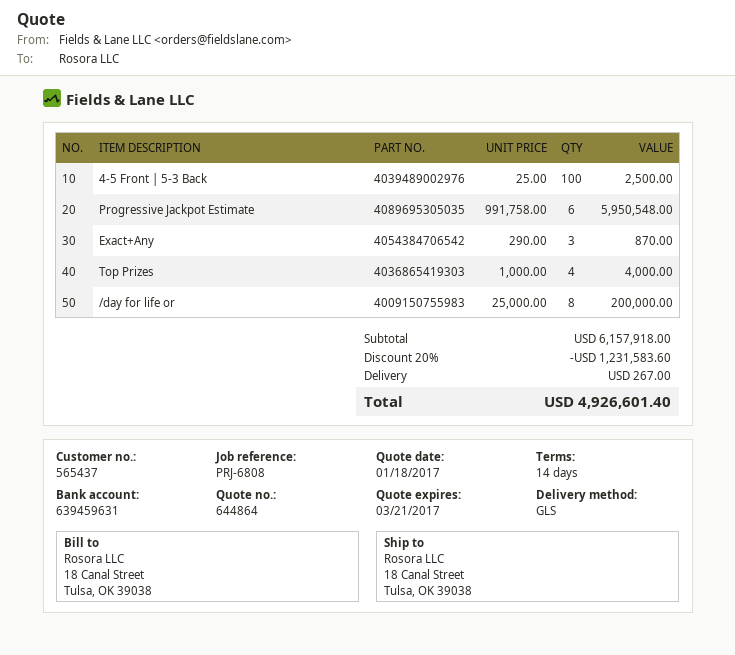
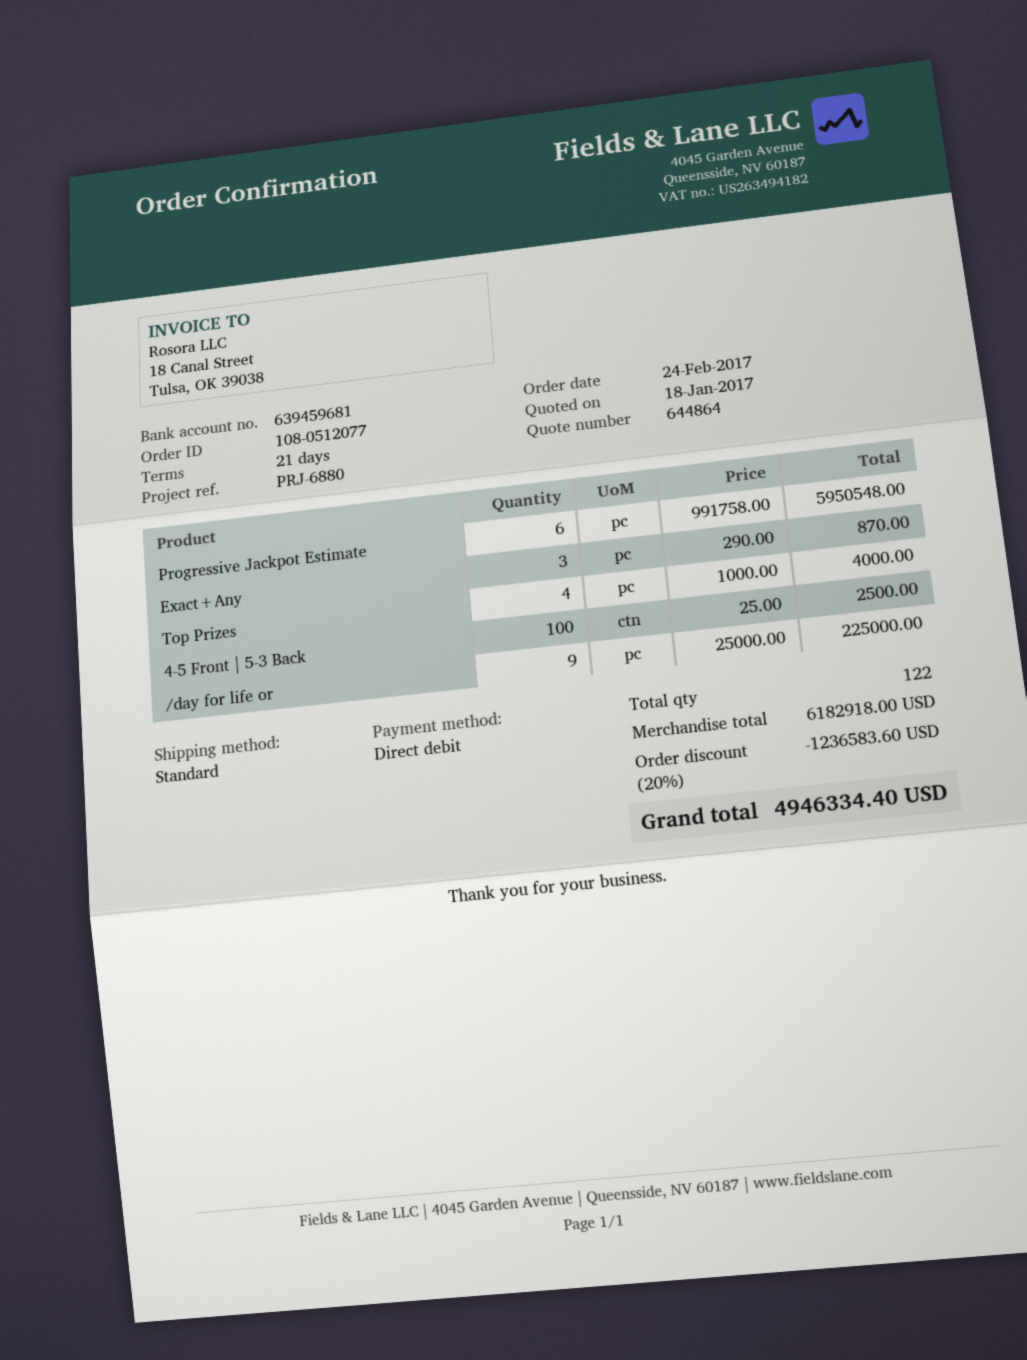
payment terms: 14 days -> 21 days
reference: PRJ-6808 -> PRJ-6880
bank account: 639459631 -> 639459681
shipping method: GLS -> standard
/day for life or: 8 x 25000.00 = 200000.00 -> 9 x 25000.00 = 225000.00
subtotal: 6157918.00 -> 6182918.00
discount: 20% = 1231583.60 -> 20% = 1236583.60
shipping: 267.00 -> none
total: 4926601.40 -> 4946334.40

